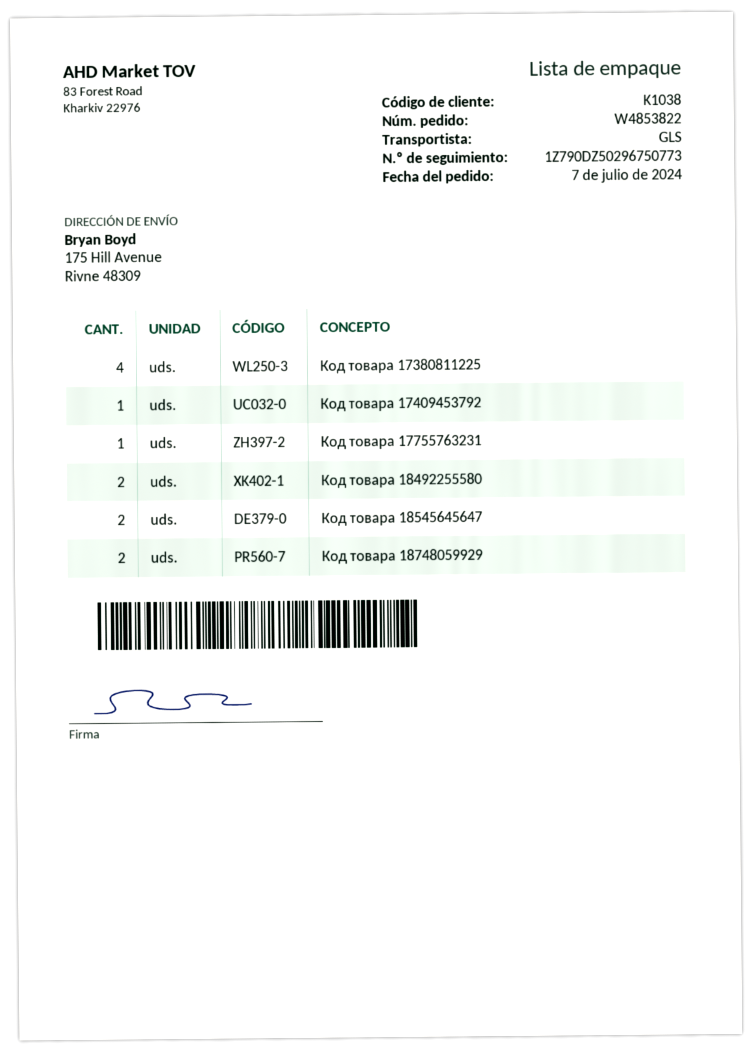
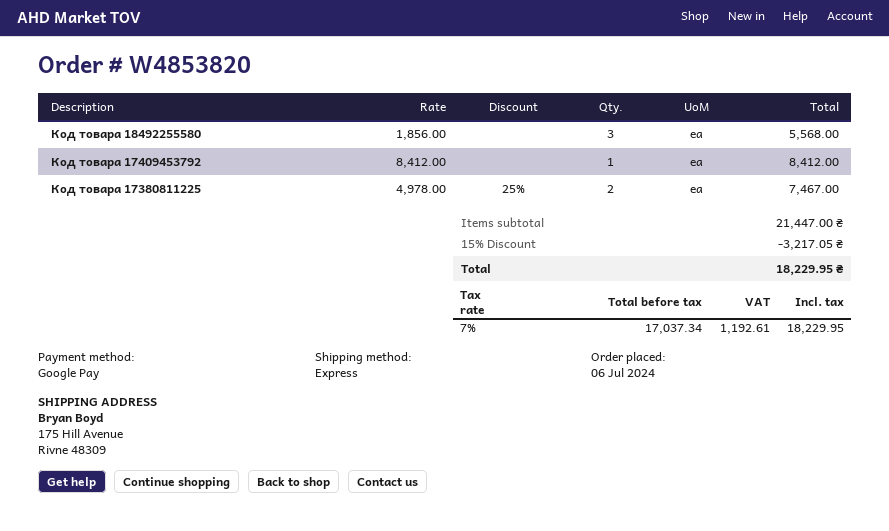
order number: W4853822 -> W4853820
order date: 2024-07-07 -> 2024-07-06
shipping method: GLS -> express
Код товара 17380811225: 4 -> 2
Код товара 17755763231: 1 -> none
Код товара 18492255580: 2 -> 3
Код товара 18545645647: 2 -> none
Код товара 18748059929: 2 -> none

